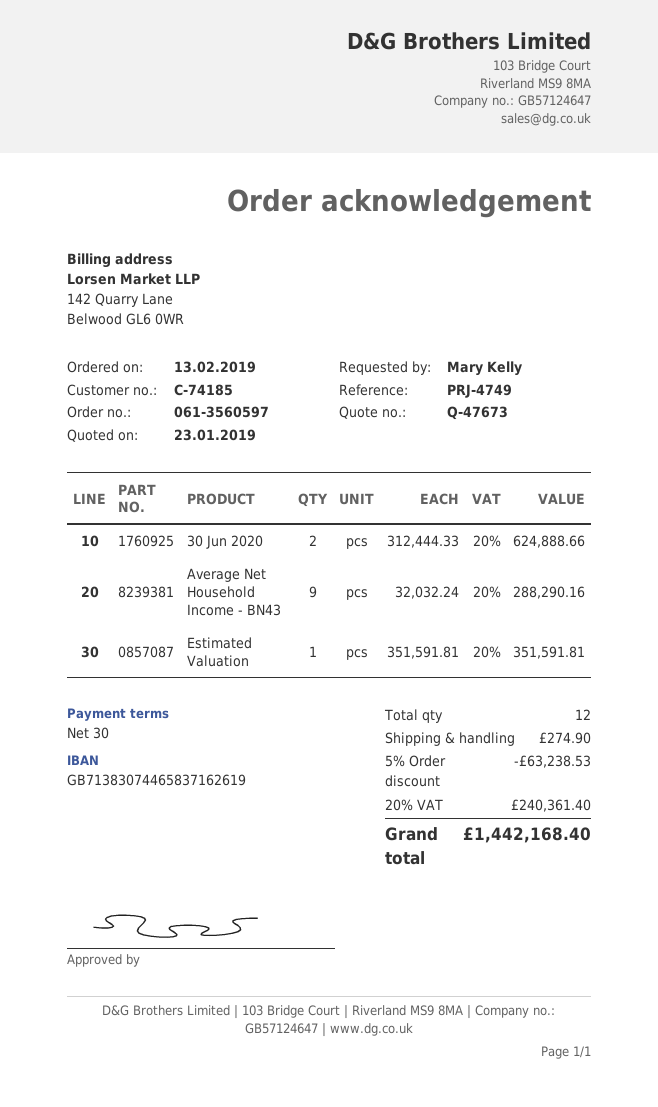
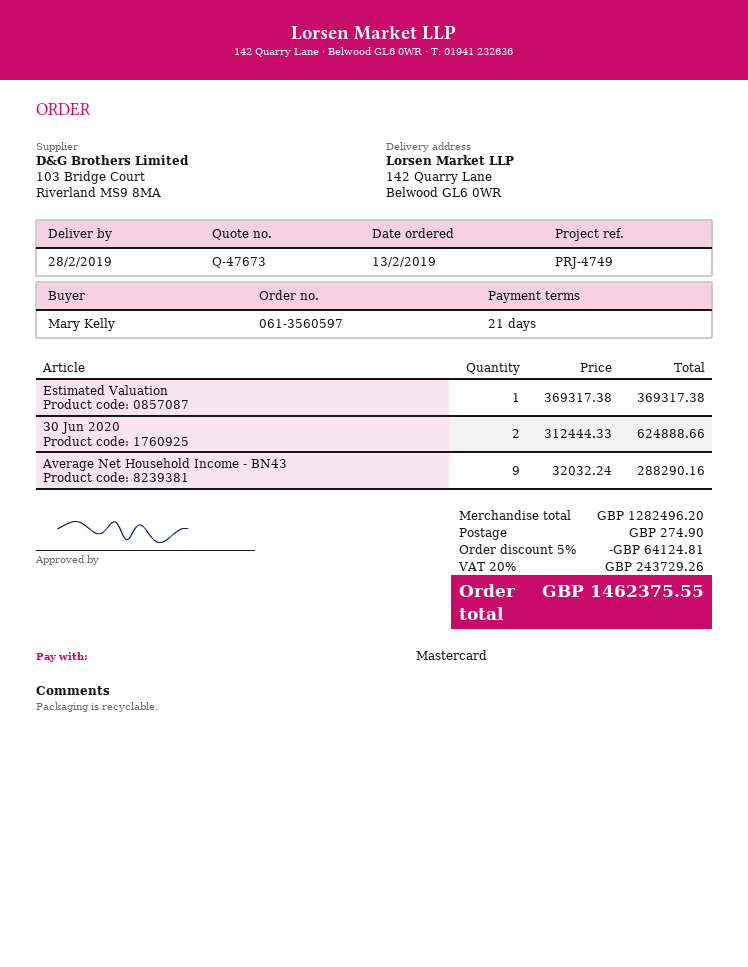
payment terms: 30 days -> 21 days
Estimated Valuation: 1 x 351591.81 = 351591.81 -> 1 x 369317.38 = 369317.38
discount: 5% = 63238.53 -> 5% = 64124.81
tax: 20% = 240361.40 -> 20% = 243729.26
total: 1442168.40 -> 1462375.55

